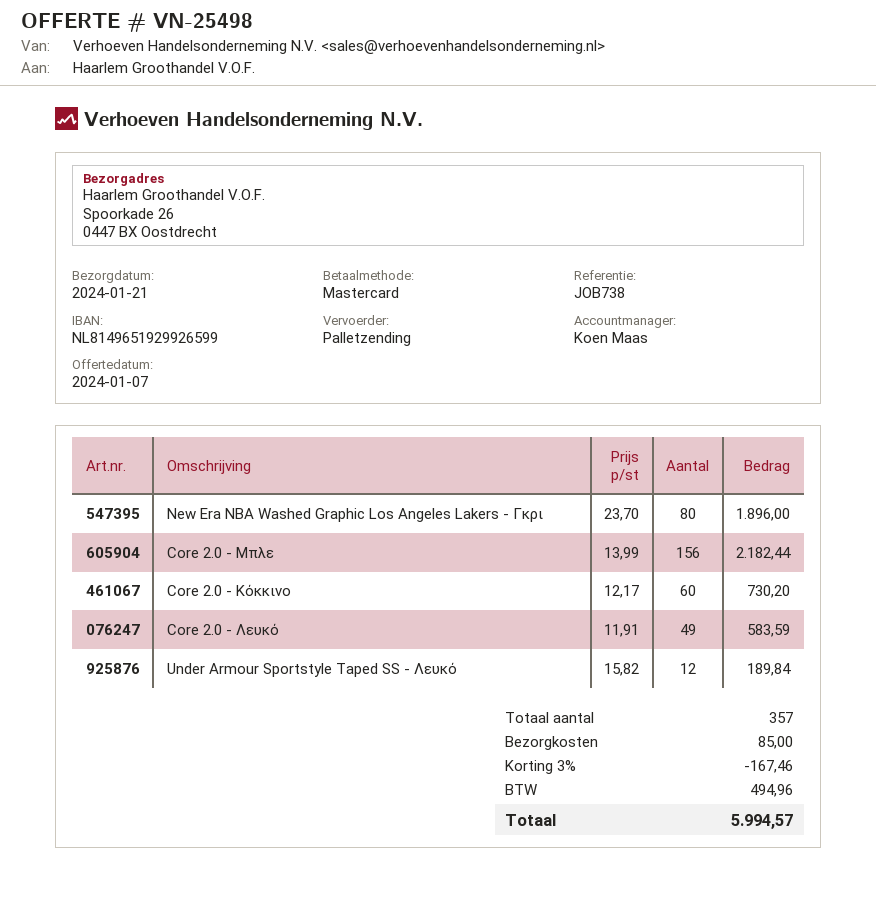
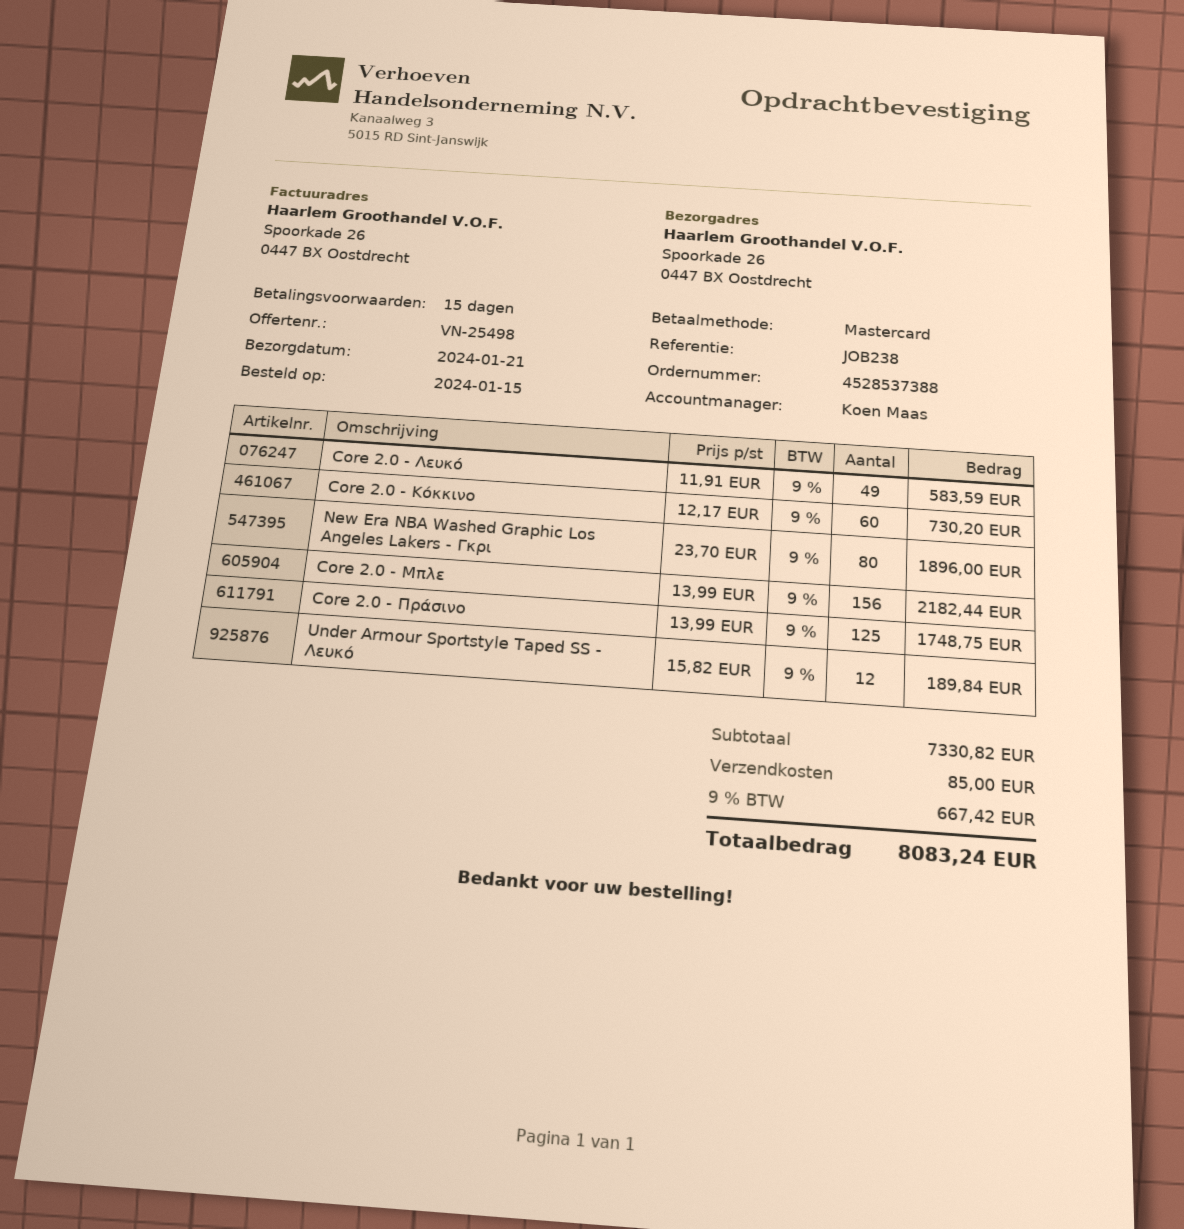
reference: JOB738 -> JOB238
Core 2.0 - Πράσινο: none -> 125 x 13.99 = 1748.75
discount: 3% = 167.46 -> none
tax: 494.96 -> 667.42
total: 5994.57 -> 8083.24

